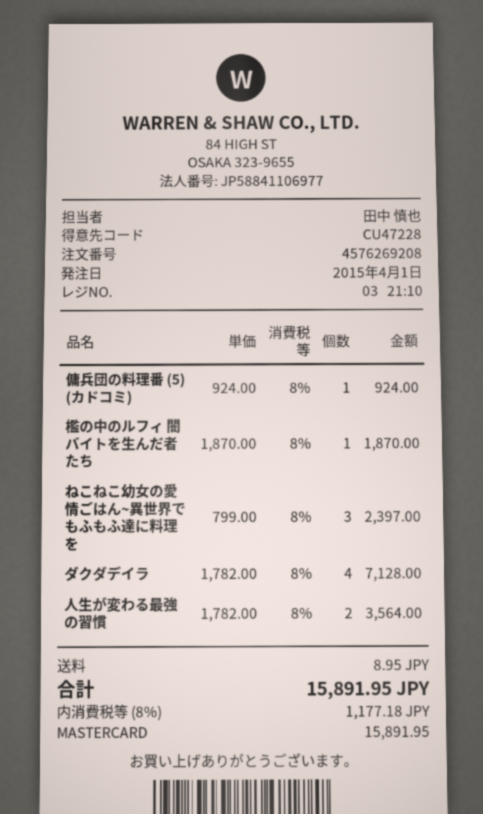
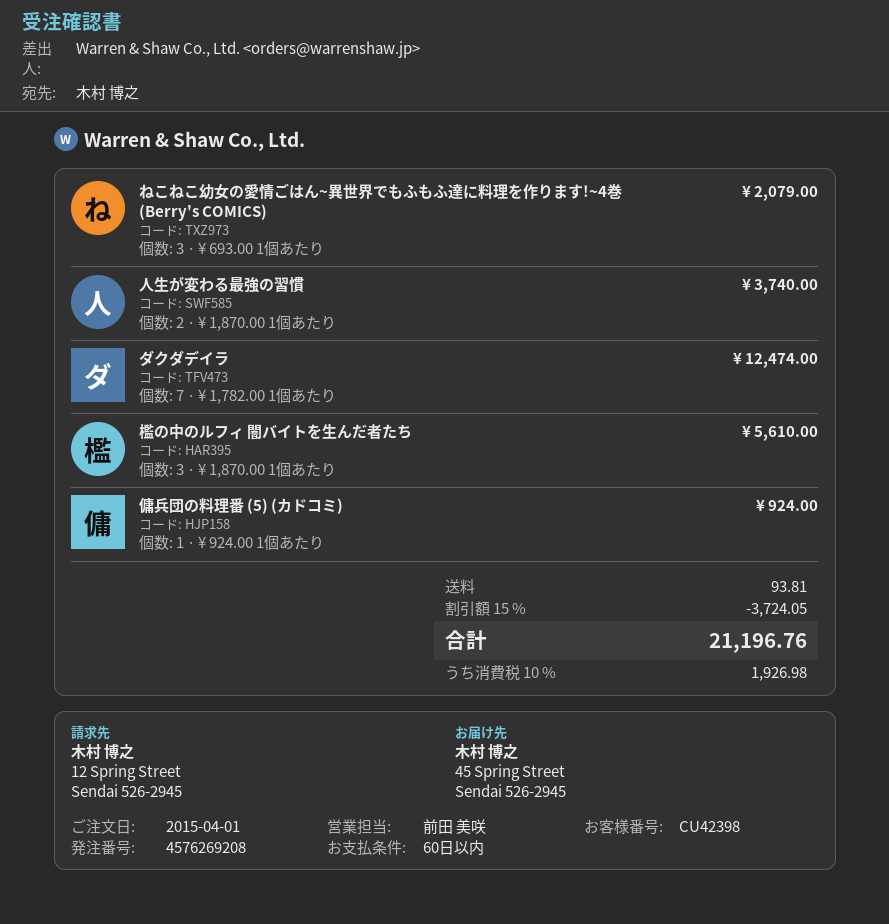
customer number: CU47228 -> CU42398
sales rep: 田中 慎也 -> 前田 美咲
檻の中のルフィ 闇バイトを生んだ者たち: 1 x 1870.00 = 1870.00 -> 3 x 1870.00 = 5610.00
ねこねこ幼女の愛情ごはん~異世界でもふもふ達に料理を: 3 x 799.00 = 2397.00 -> 3 x 693.00 = 2079.00
ダクダデイラ: 4 x 1782.00 = 7128.00 -> 7 x 1782.00 = 12474.00
人生が変わる最強の習慣: 2 x 1782.00 = 3564.00 -> 2 x 1870.00 = 3740.00
discount: none -> 15% = 3724.05
shipping: 8.95 -> 93.81
tax: 8% = 1177.18 -> 10% = 1926.98
total: 15891.95 -> 21196.76

